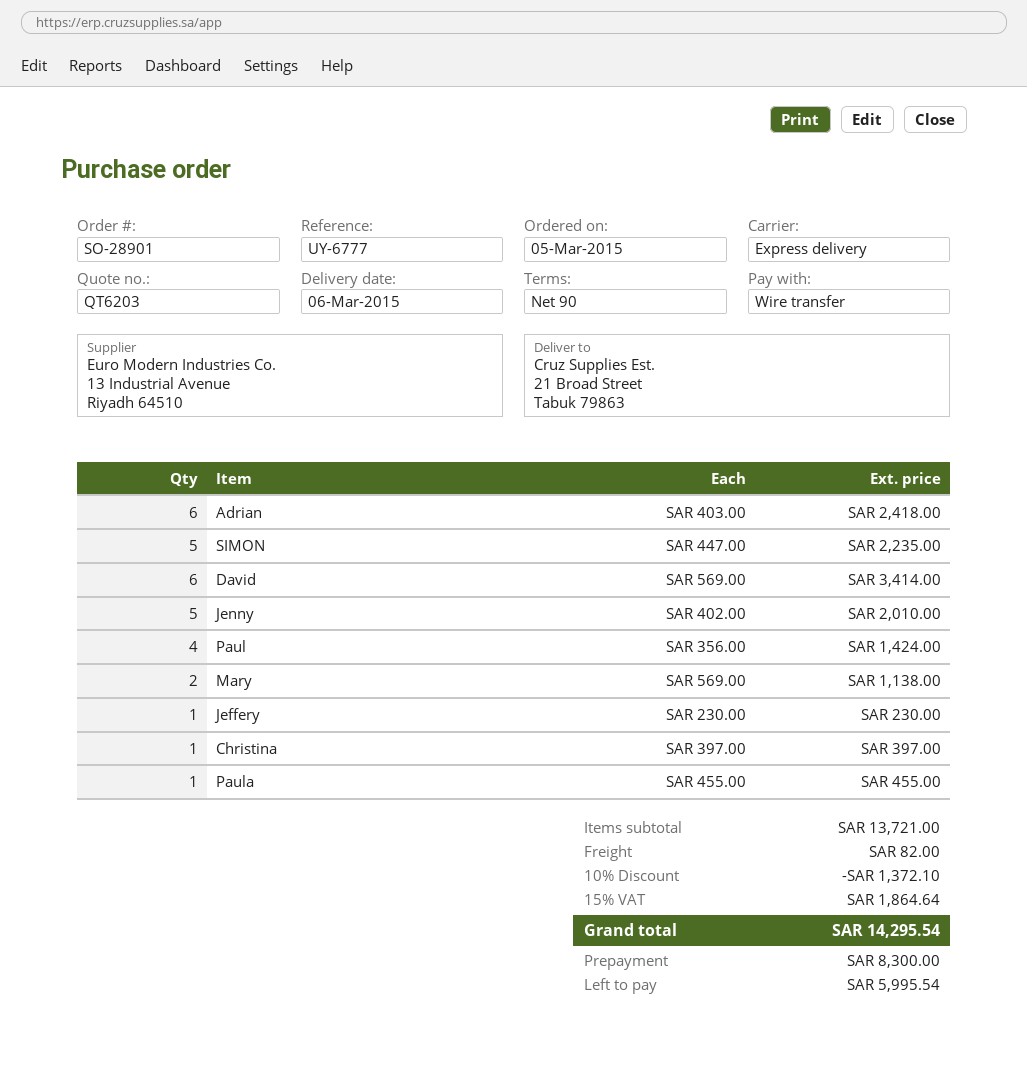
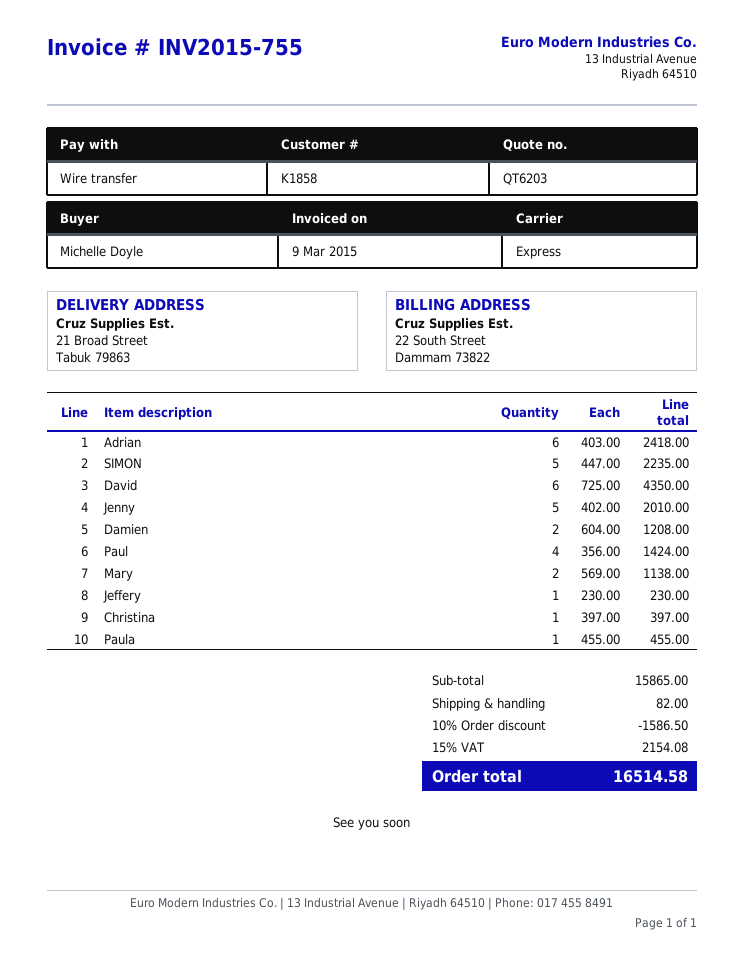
David: 6 x 569.00 = 3414.00 -> 6 x 725.00 = 4350.00
Damien: none -> 2 x 604.00 = 1208.00
subtotal: 13721.00 -> 15865.00
discount: 10% = 1372.10 -> 10% = 1586.50
tax: 15% = 1864.64 -> 15% = 2154.08
total: 14295.54 -> 16514.58

